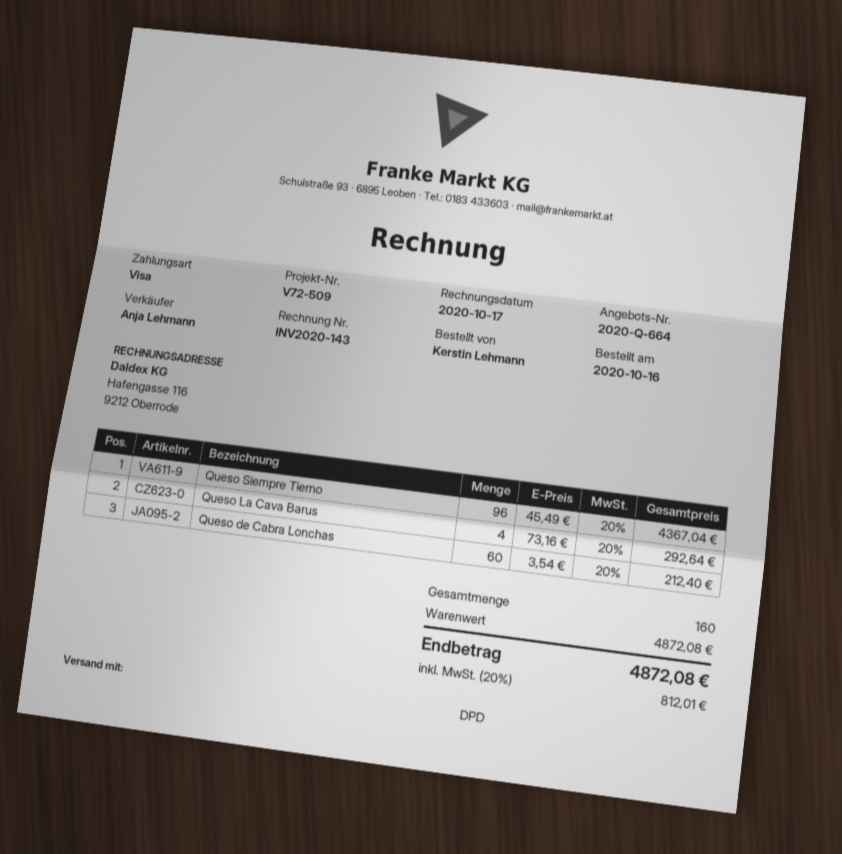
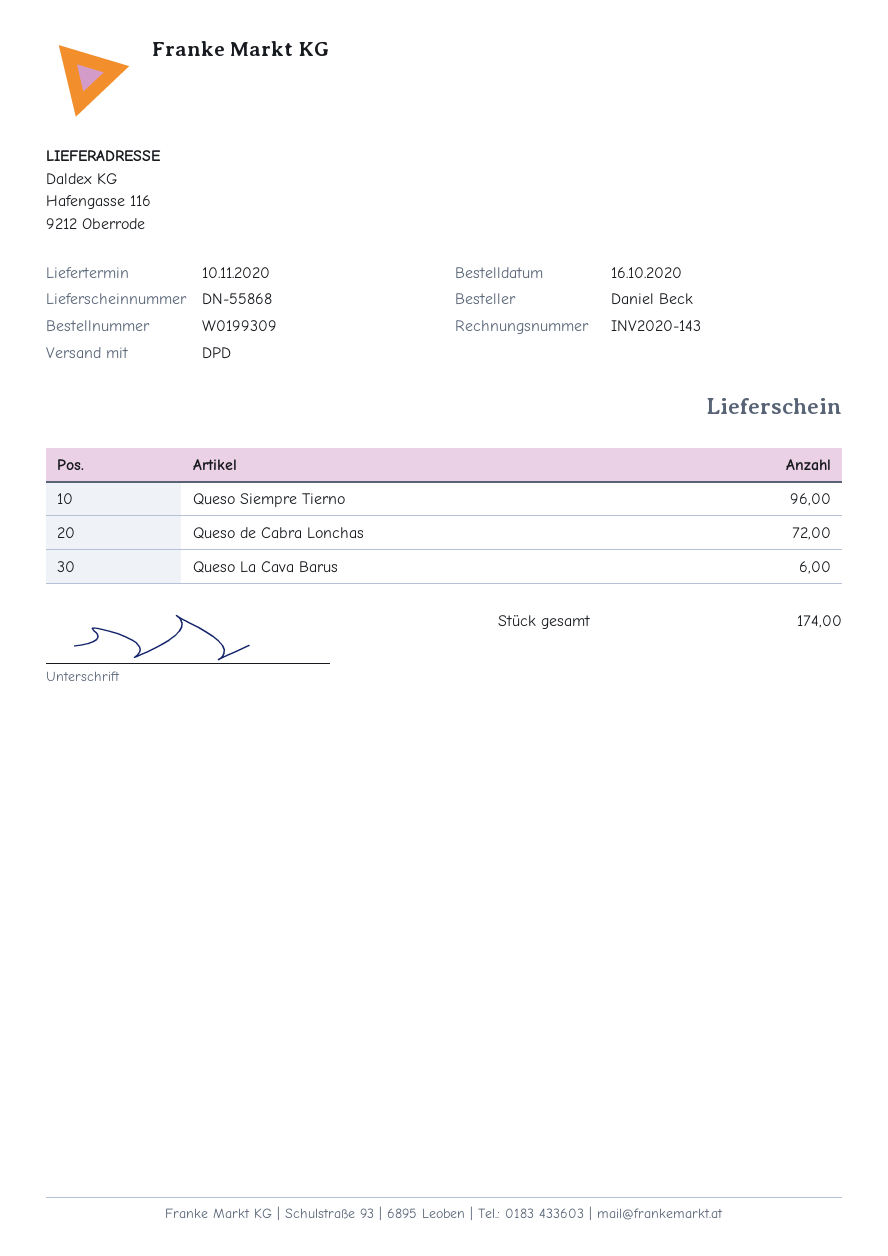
ordered by: Kerstin Lehmann -> Daniel Beck
Queso La Cava Barus: 4 -> 6
Queso de Cabra Lonchas: 60 -> 72
total quantity: 160 -> 174

